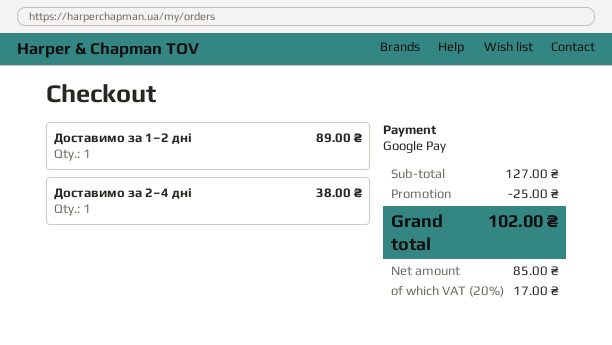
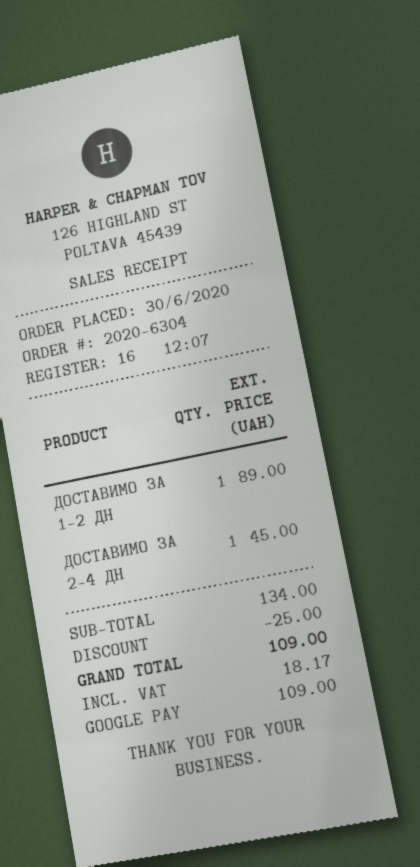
Доставимо за 2–4 дні: 1 for 38.00 -> 1 for 45.00
subtotal: 127.00 -> 134.00
tax: 17.00 -> 18.17
total: 102.00 -> 109.00

